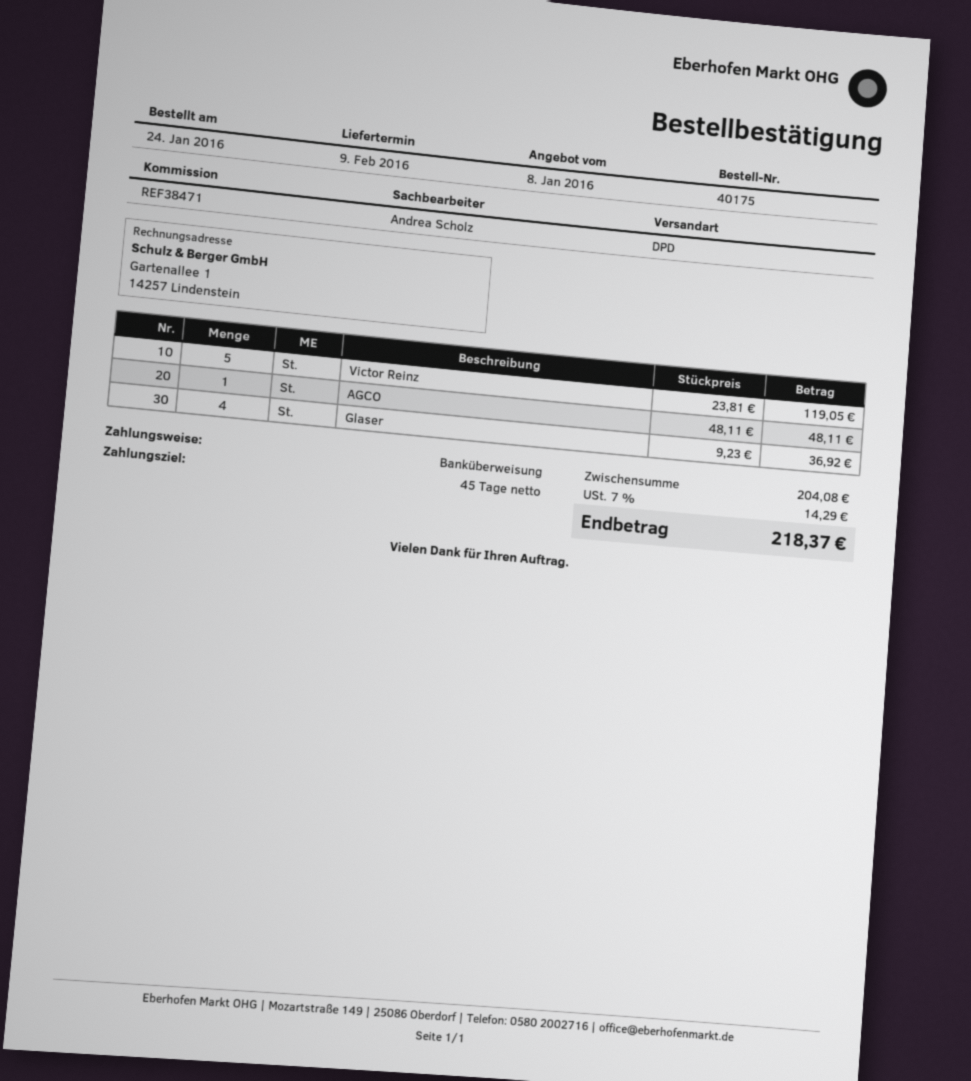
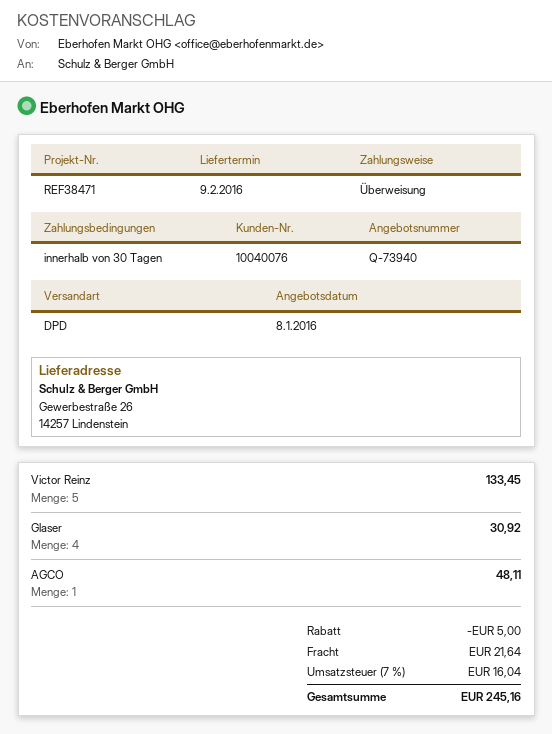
payment terms: 45 days -> 30 days
Victor Reinz: 5 for 119.05 -> 5 for 133.45
Glaser: 4 for 36.92 -> 4 for 30.92
discount: none -> 5.00
shipping: none -> 21.64
tax: 7% = 14.29 -> 7% = 16.04
total: 218.37 -> 245.16

